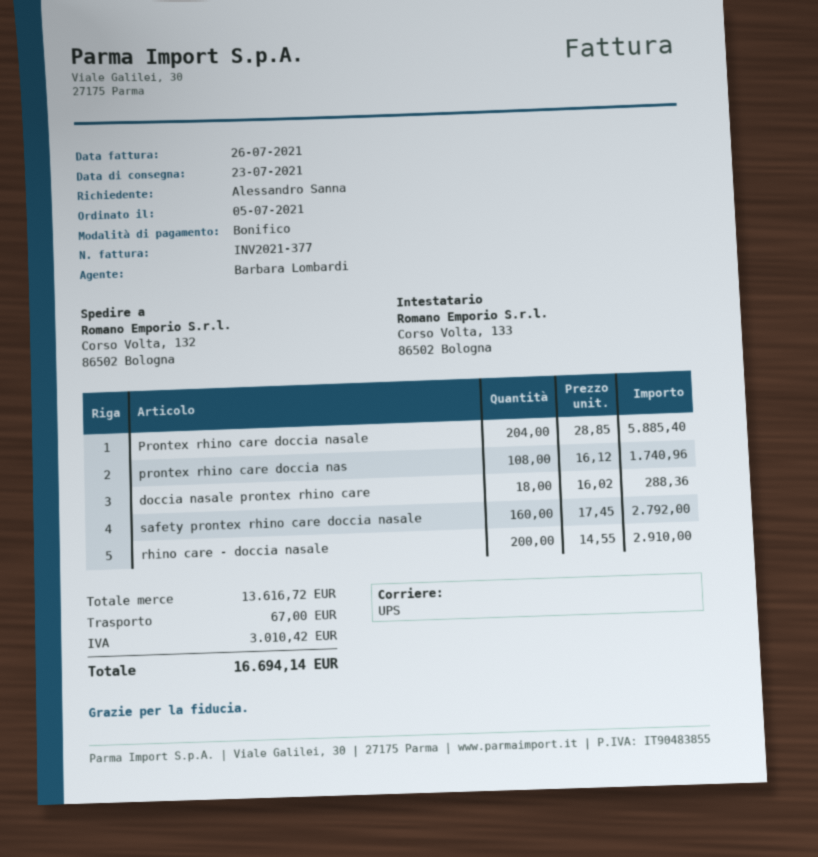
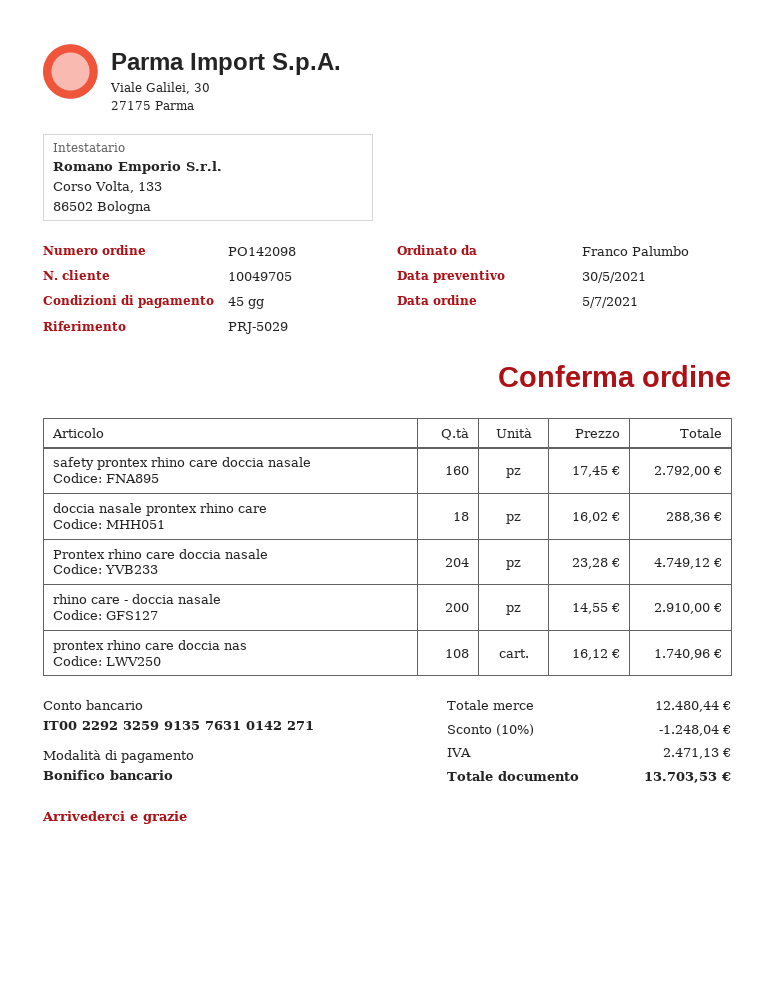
ordered by: Alessandro Sanna -> Franco Palumbo
Prontex rhino care doccia nasale: 204 x 28.85 = 5885.40 -> 204 x 23.28 = 4749.12
subtotal: 13616.72 -> 12480.44
discount: none -> 10% = 1248.04
shipping: 67.00 -> none
tax: 3010.42 -> 2471.13
total: 16694.14 -> 13703.53

